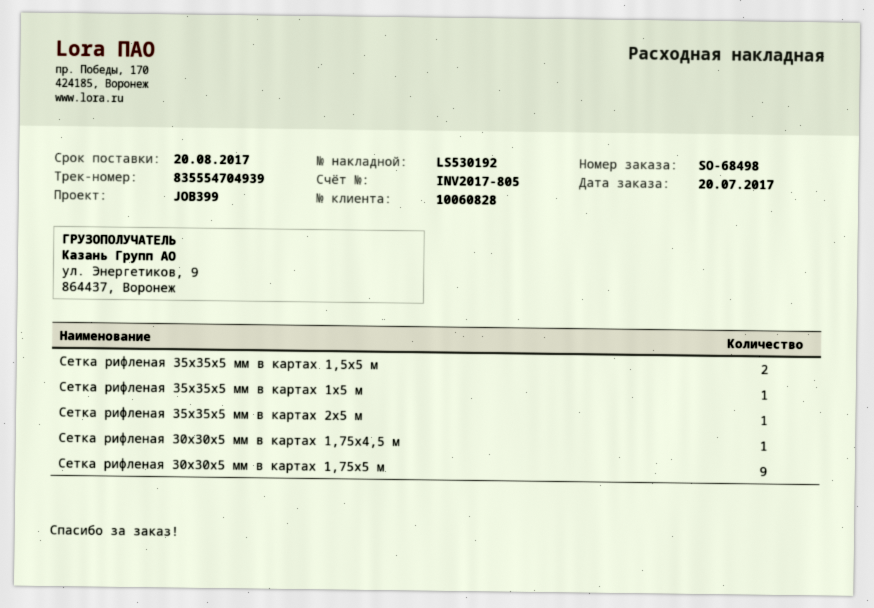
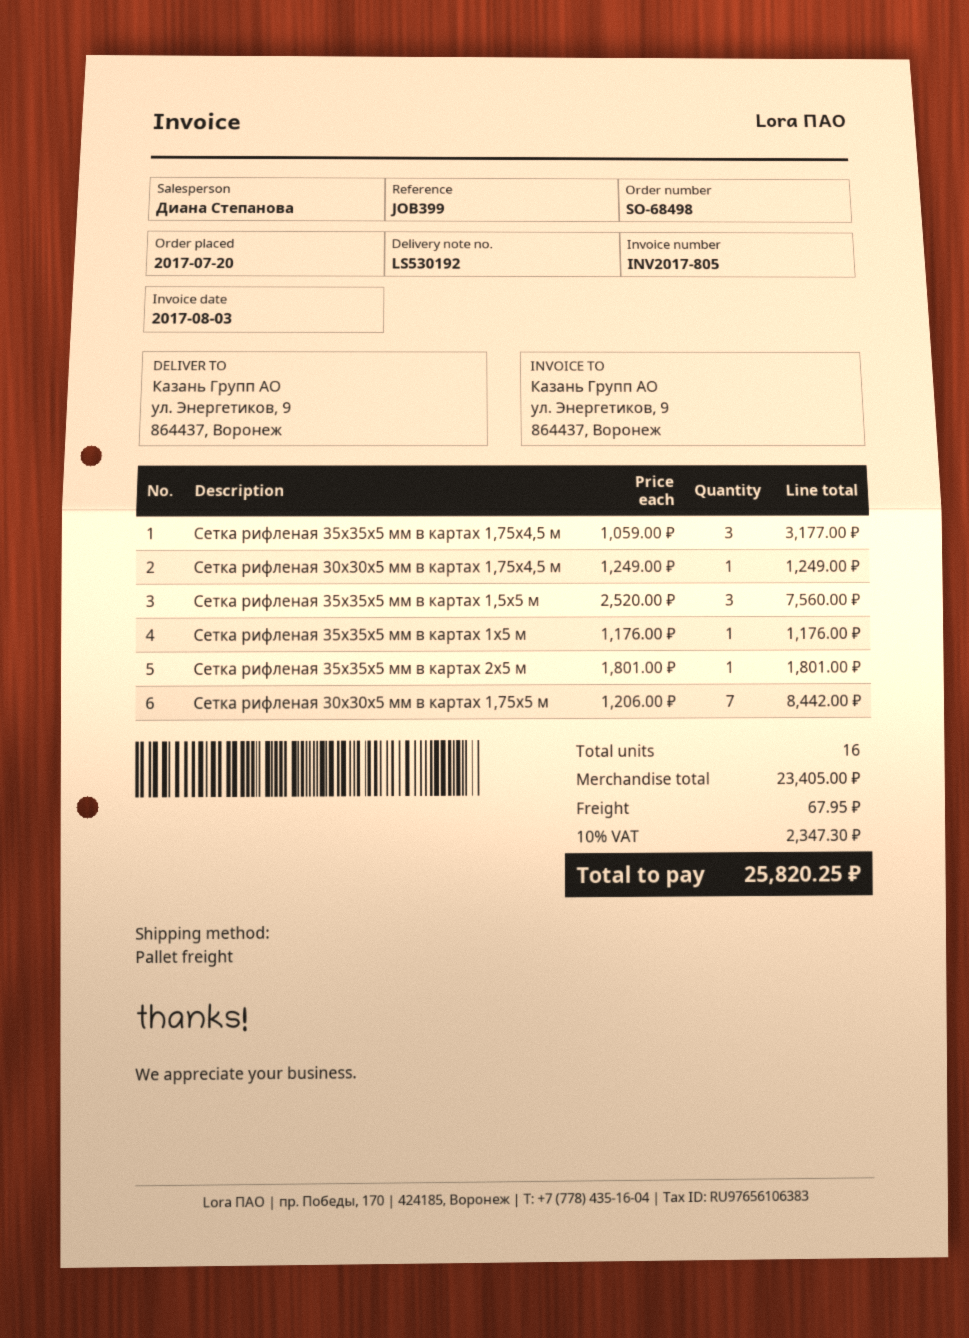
Сетка рифленая 35х35х5 мм в картах 1,5х5 м: 2 -> 3
Сетка рифленая 30х30х5 мм в картах 1,75х5 м: 9 -> 7
Сетка рифленая 35х35х5 мм в картах 1,75х4,5 м: none -> 3

